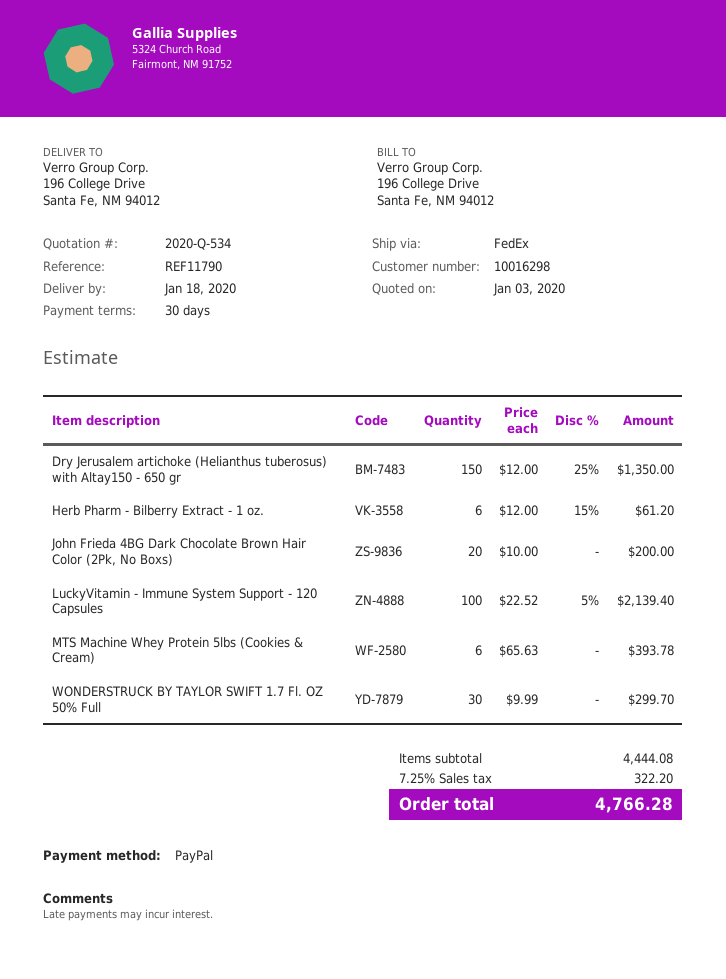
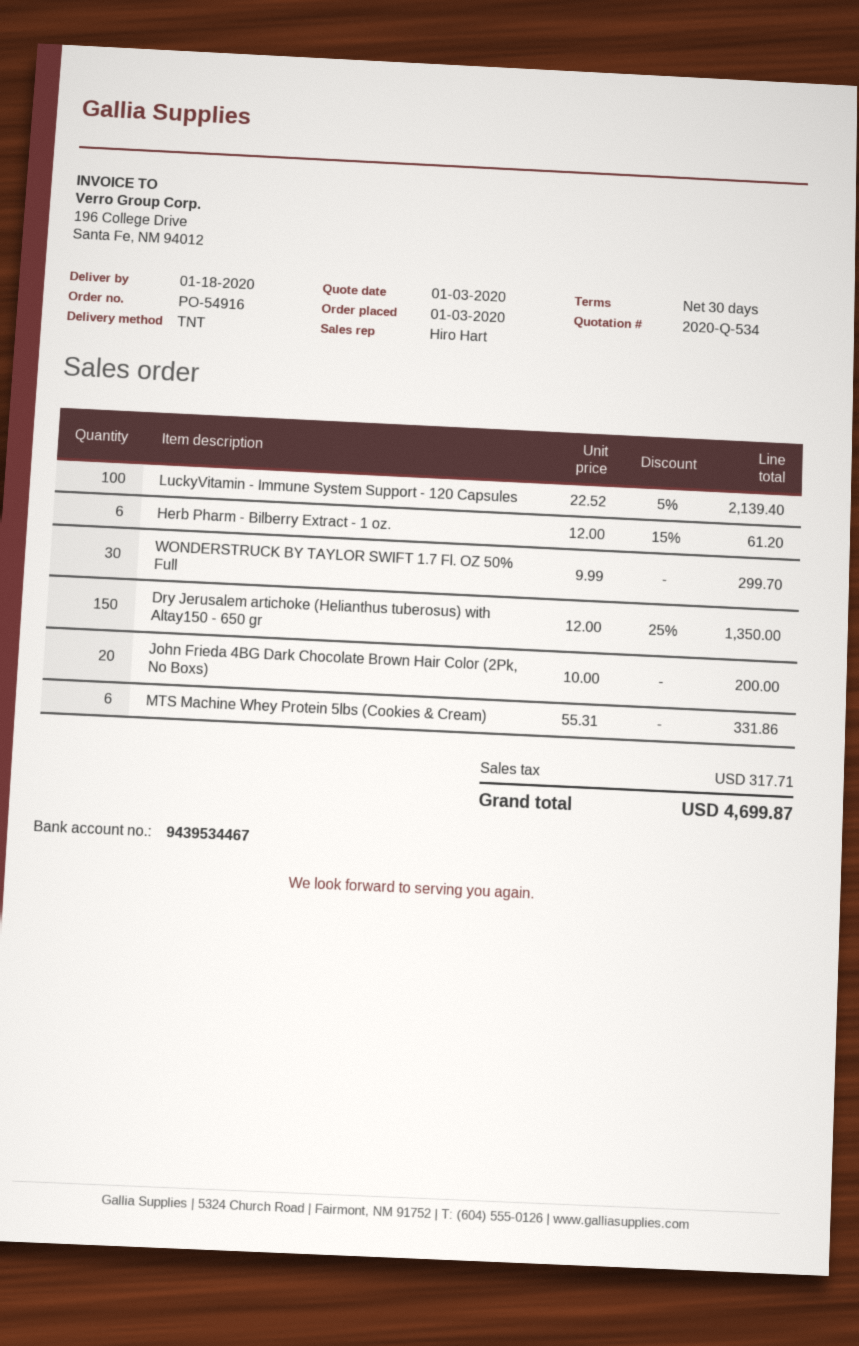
shipping method: FedEx -> TNT
MTS Machine Whey Protein 5lbs (Cookies & Cream): 6 x 65.63 = 393.78 -> 6 x 55.31 = 331.86
tax: 322.20 -> 317.71
total: 4766.28 -> 4699.87

